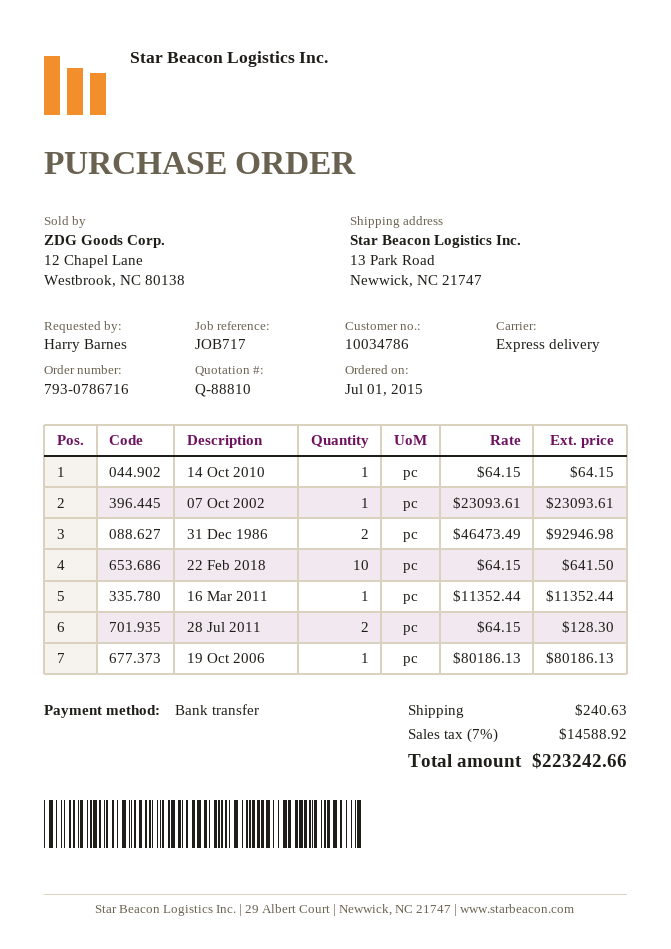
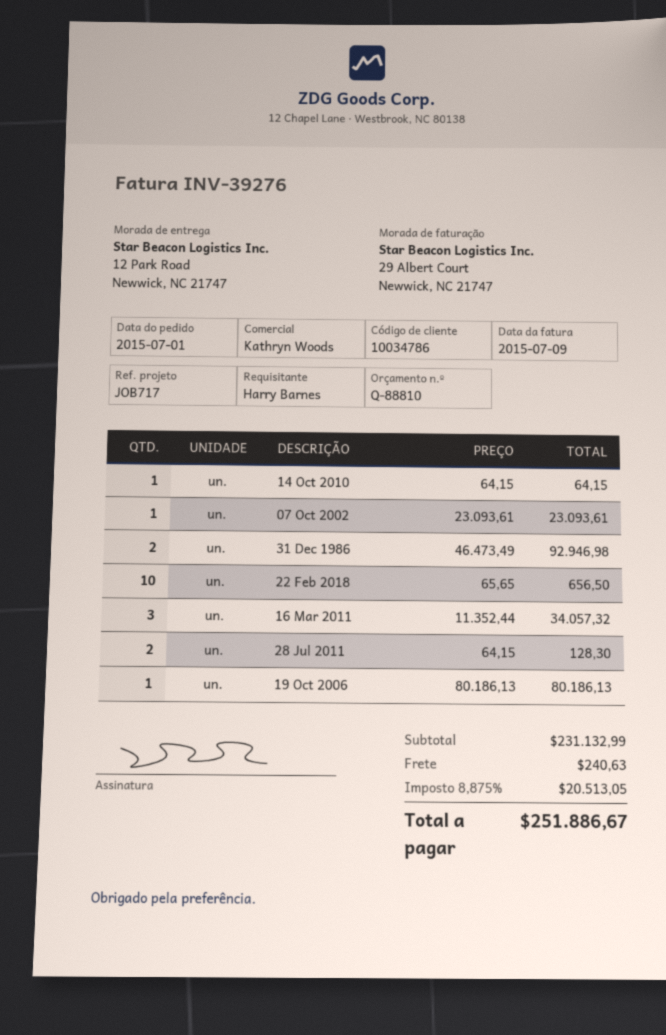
ship to: 13 Park Road, Newwick, NC 21747 -> 12 Park Road, Newwick, NC 21747
22 Feb 2018: 10 x 64.15 = 641.50 -> 10 x 65.65 = 656.50
16 Mar 2011: 1 x 11352.44 = 11352.44 -> 3 x 11352.44 = 34057.32
tax: 7% = 14588.92 -> 8.875% = 20513.05
total: 223242.66 -> 251886.67

